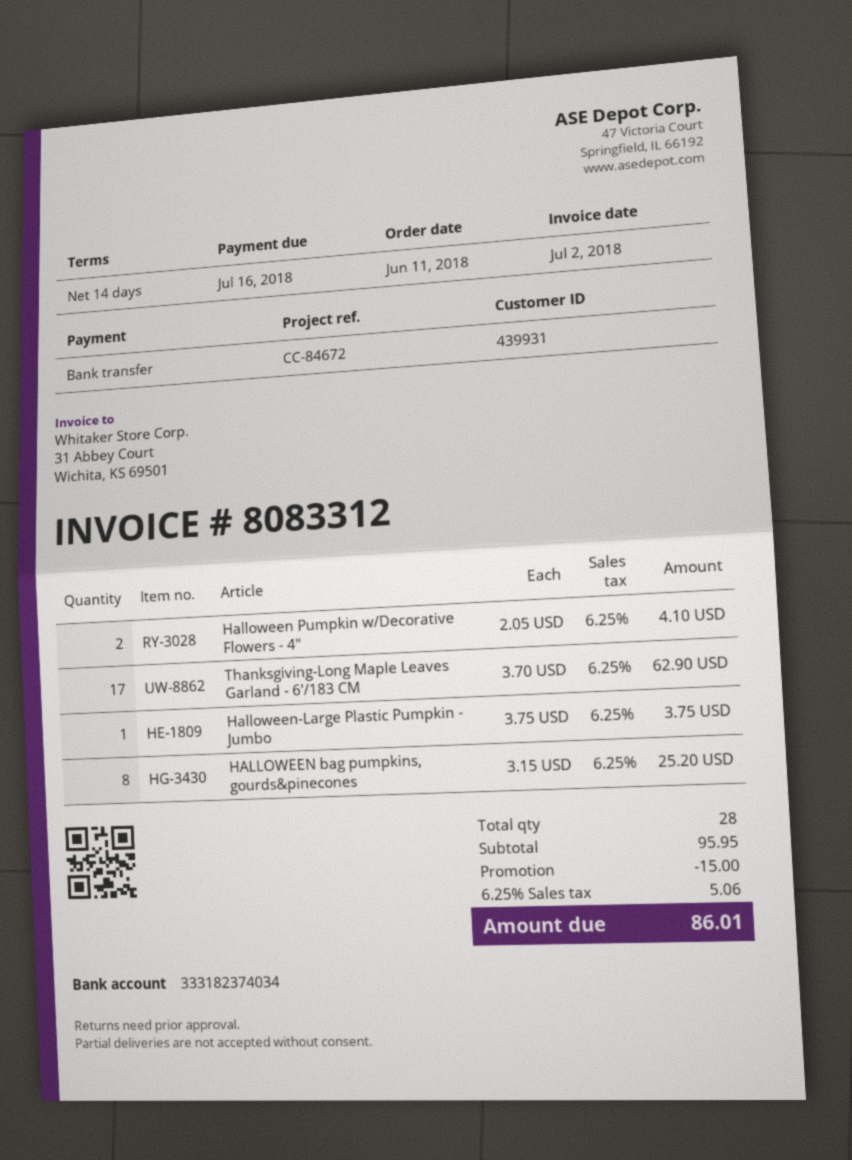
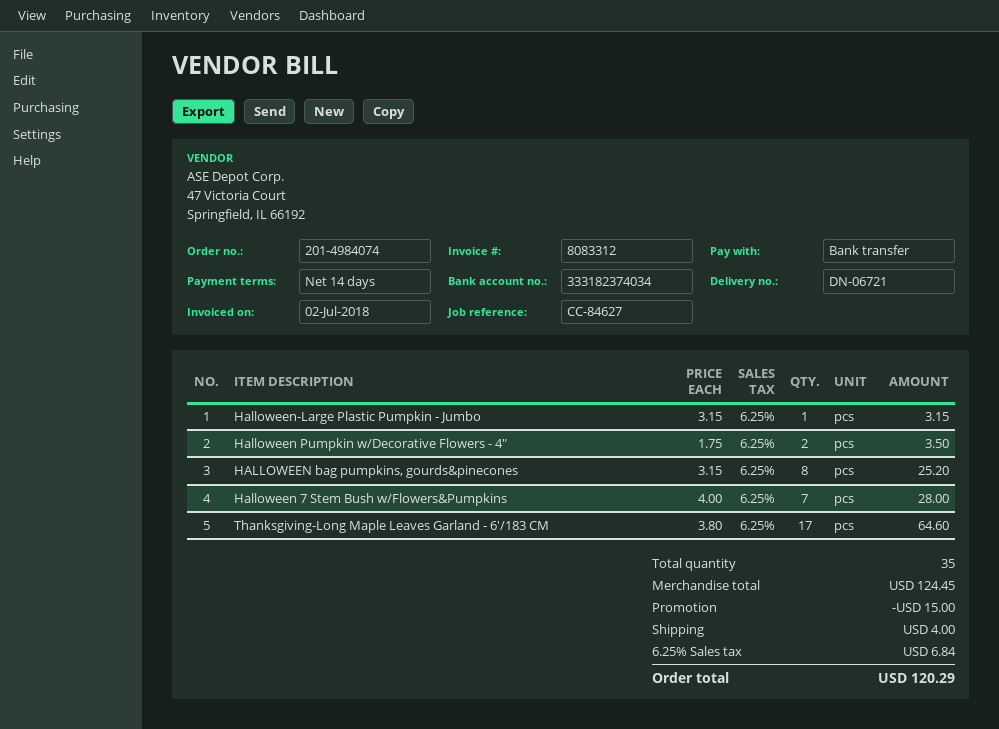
reference: CC-84672 -> CC-84627
Halloween Pumpkin w/Decorative Flowers - 4": 2 x 2.05 = 4.10 -> 2 x 1.75 = 3.50
Thanksgiving-Long Maple Leaves Garland - 6'/183 CM: 17 x 3.70 = 62.90 -> 17 x 3.80 = 64.60
Halloween-Large Plastic Pumpkin - Jumbo: 1 x 3.75 = 3.75 -> 1 x 3.15 = 3.15
Halloween 7 Stem Bush w/Flowers&Pumpkins: none -> 7 x 4.00 = 28.00
total quantity: 28 -> 35
subtotal: 95.95 -> 124.45
shipping: none -> 4.00
tax: 6.25% = 5.06 -> 6.25% = 6.84
total: 86.01 -> 120.29

